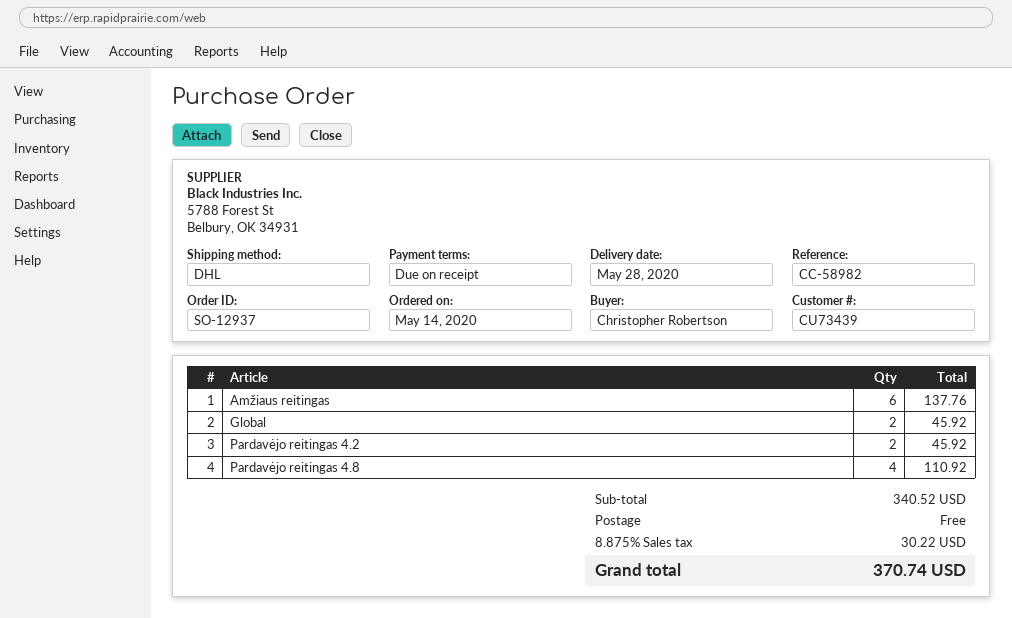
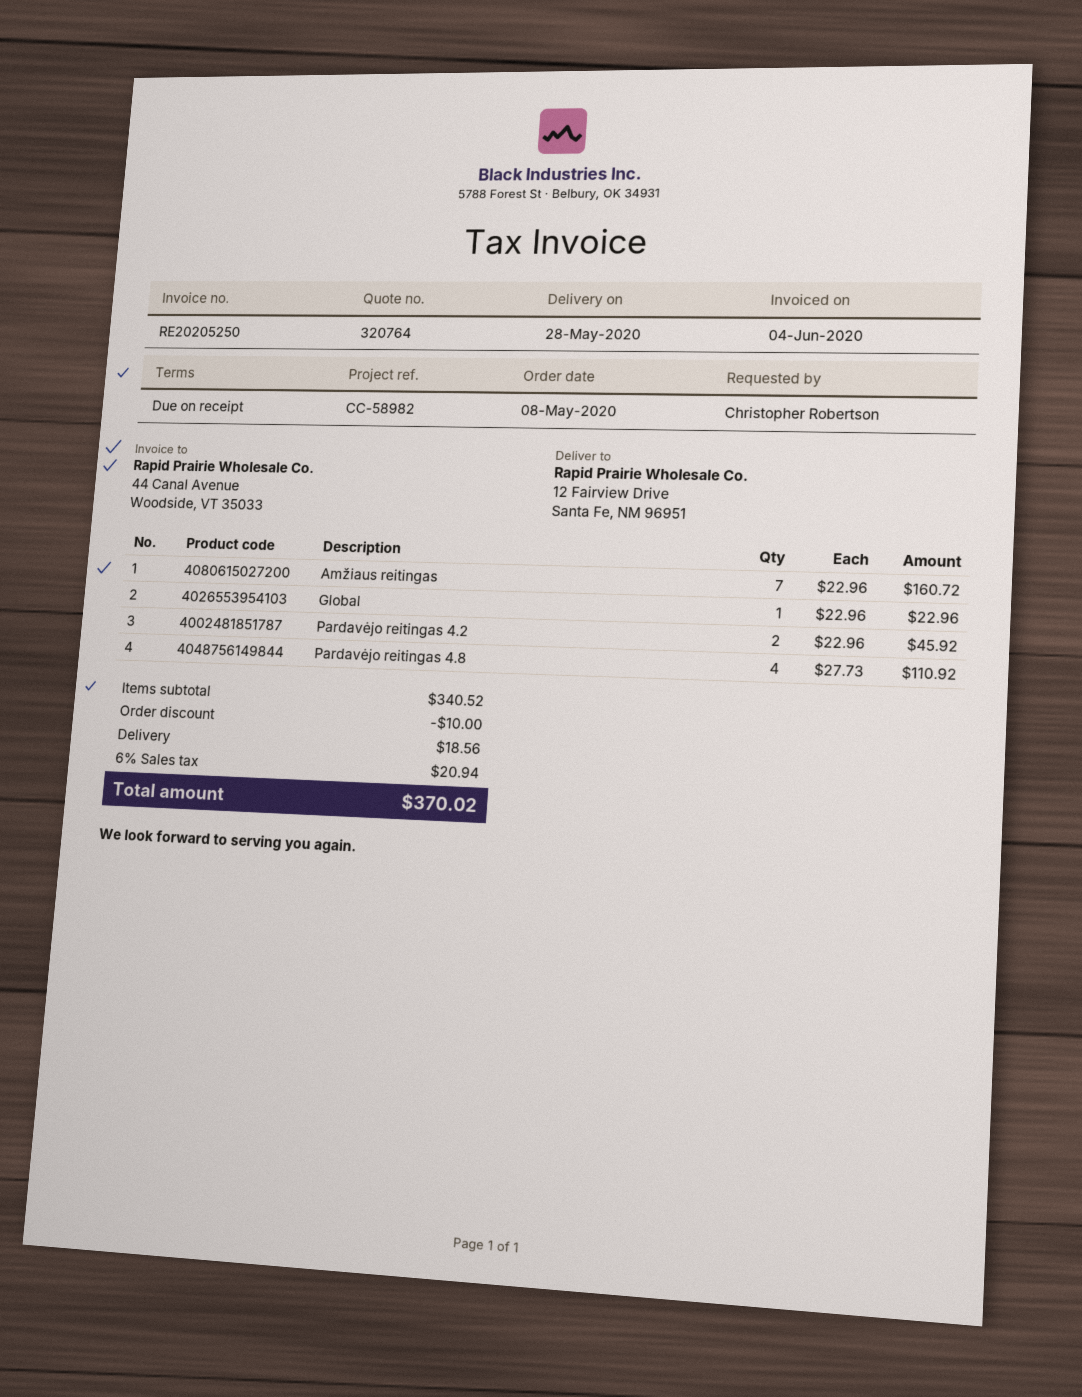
order date: 2020-05-14 -> 2020-05-08
Amžiaus reitingas: 6 for 137.76 -> 7 for 160.72
Global: 2 for 45.92 -> 1 for 22.96
discount: none -> 10.00
shipping: 0.00 -> 18.56
tax: 8.875% = 30.22 -> 6% = 20.94
total: 370.74 -> 370.02

